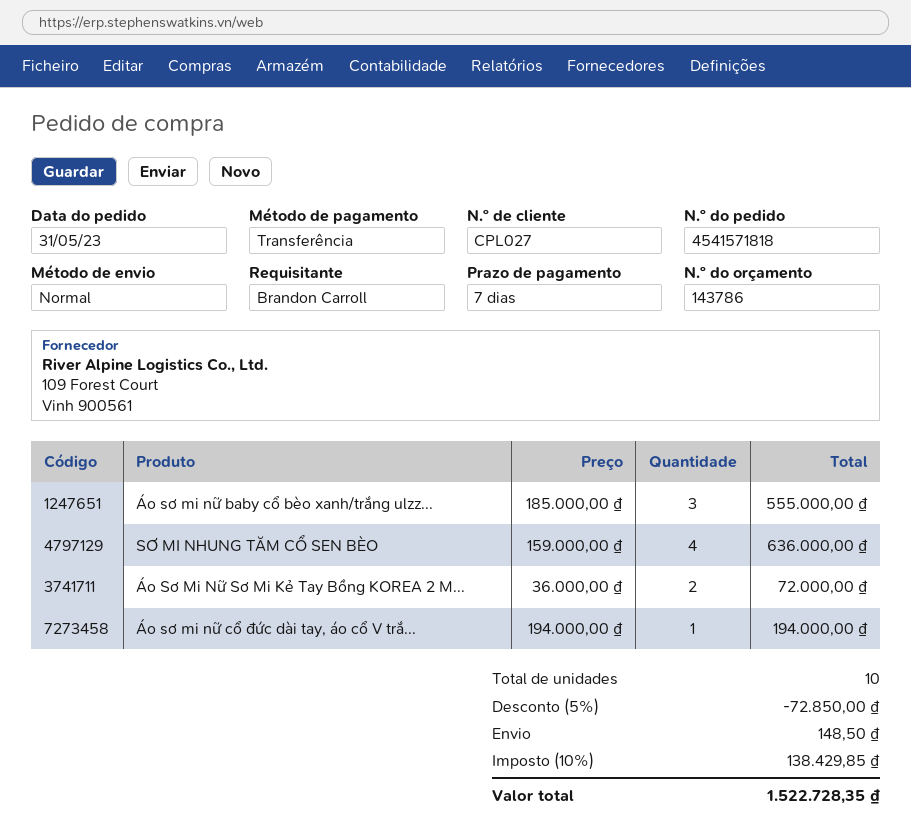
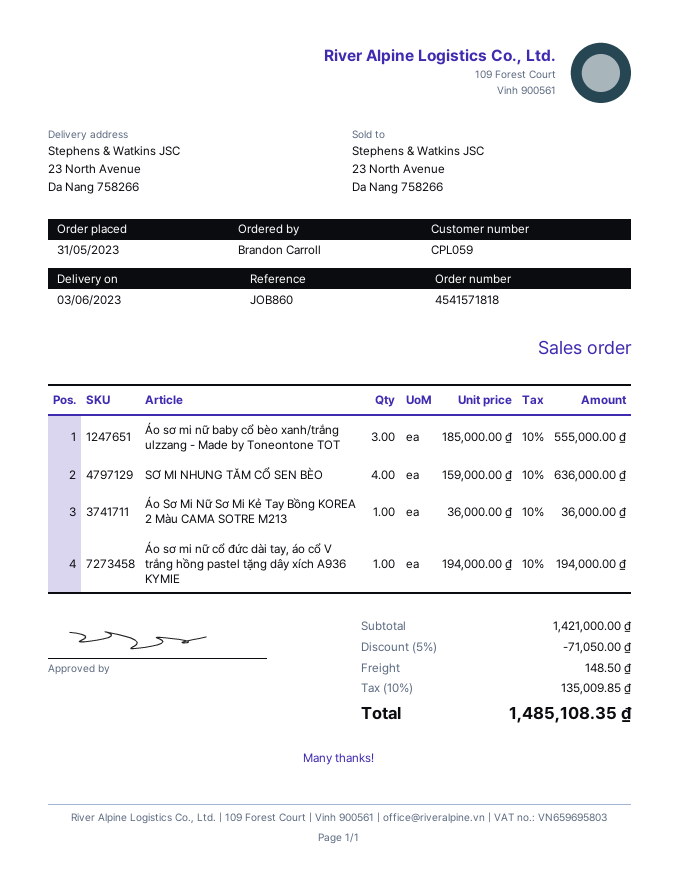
customer number: CPL027 -> CPL059
Áo Sơ Mi Nữ Sơ Mi Kẻ Tay Bồng KOREA 2 M...: 2 x 36000.00 = 72000.00 -> 1 x 36000.00 = 36000.00
discount: 5% = 72850.00 -> 5% = 71050.00
tax: 10% = 138429.85 -> 10% = 135009.85
total: 1522728.35 -> 1485108.35

